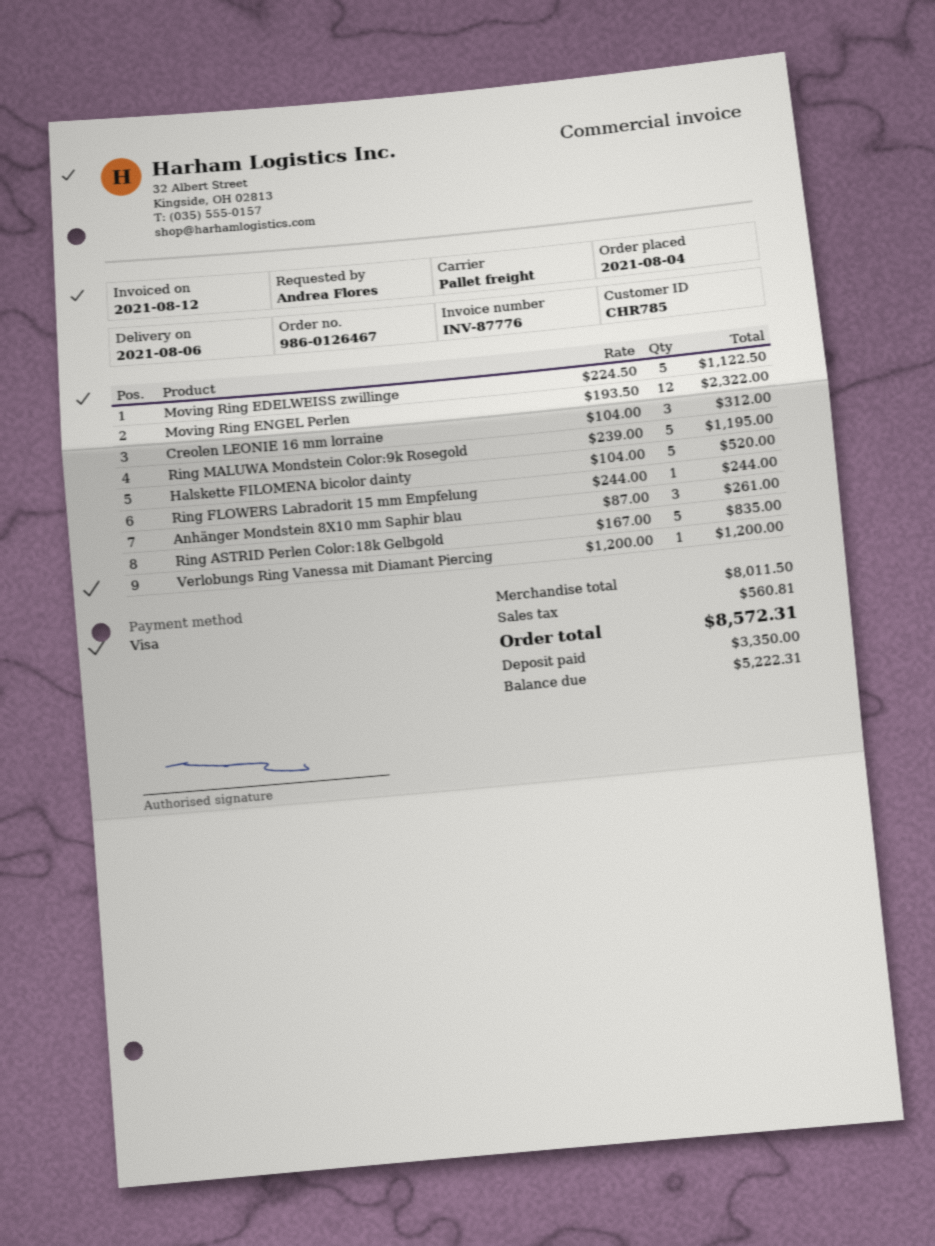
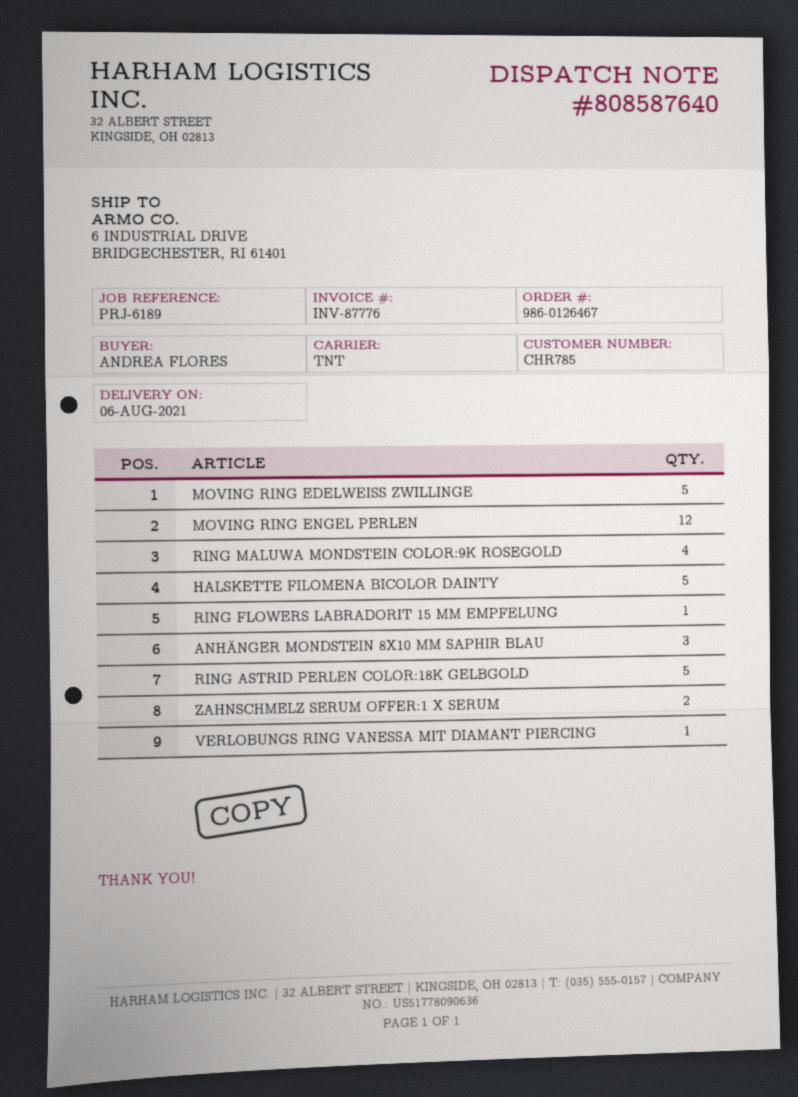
shipping method: pallet freight -> TNT
Creolen LEONIE 16 mm lorraine: 3 -> none
Ring MALUWA Mondstein Color:9k Rosegold: 5 -> 4
ZAHNSCHMELZ SERUM OFFER:1 X SERUM: none -> 2

